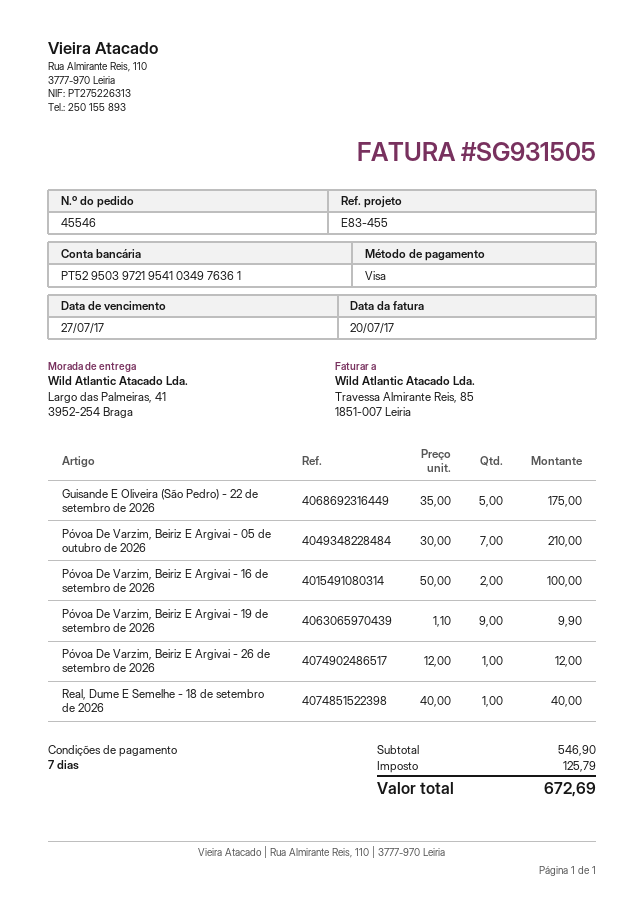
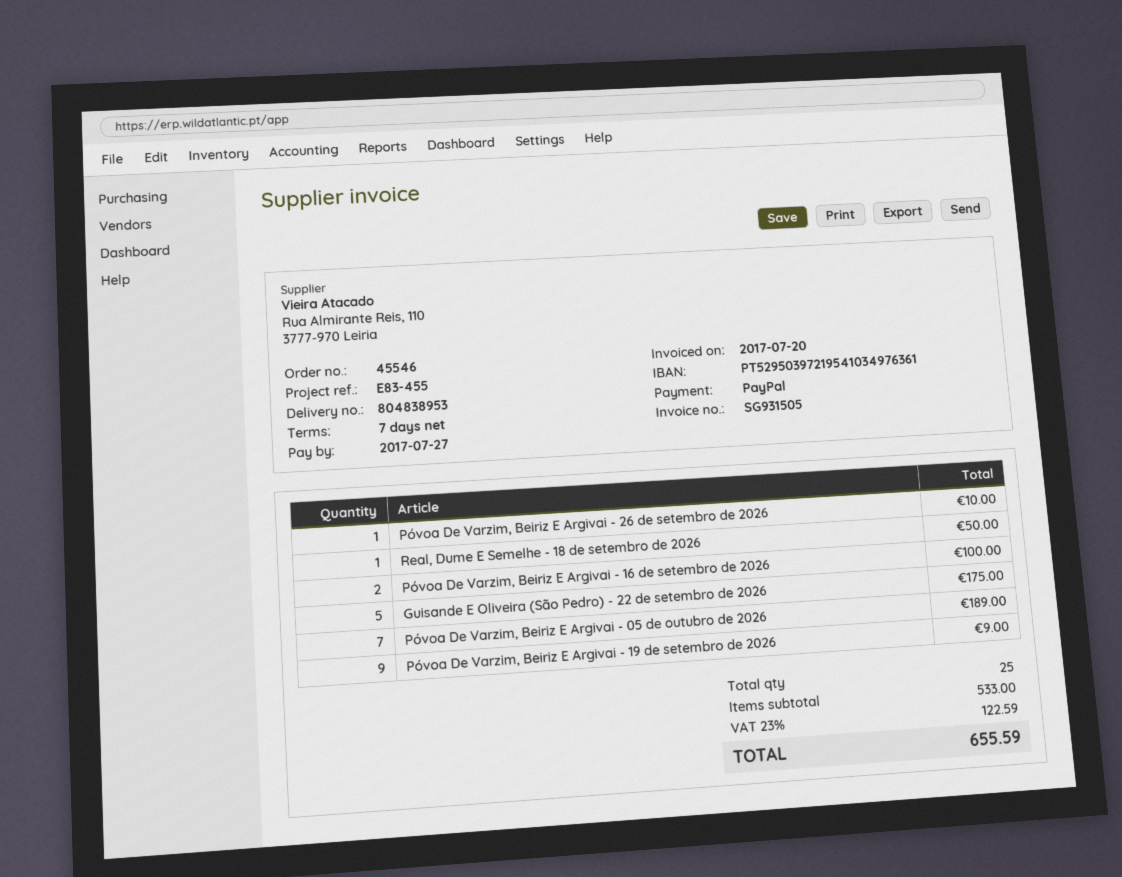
payment method: Visa -> PayPal
Póvoa De Varzim, Beiriz E Argivai - 05 de outubro de 2026: 7 for 210.00 -> 7 for 189.00
Póvoa De Varzim, Beiriz E Argivai - 19 de setembro de 2026: 9 for 9.90 -> 9 for 9.00
Póvoa De Varzim, Beiriz E Argivai - 26 de setembro de 2026: 1 for 12.00 -> 1 for 10.00
Real, Dume E Semelhe - 18 de setembro de 2026: 1 for 40.00 -> 1 for 50.00
subtotal: 546.90 -> 533.00
tax: 125.79 -> 122.59
total: 672.69 -> 655.59

